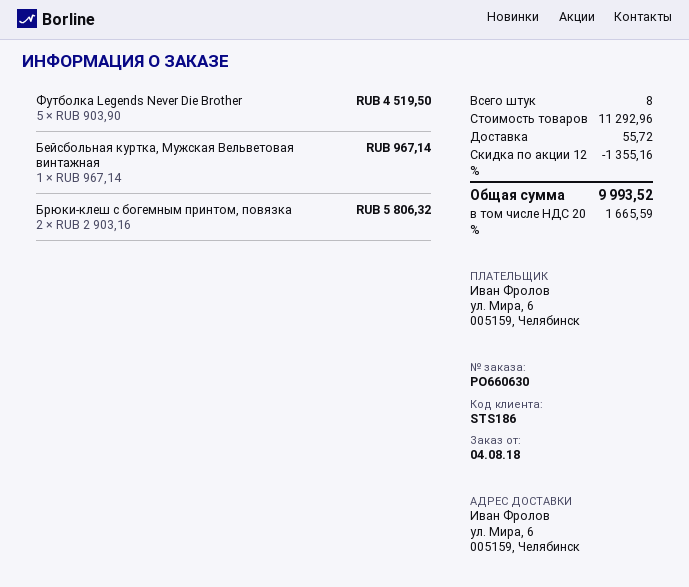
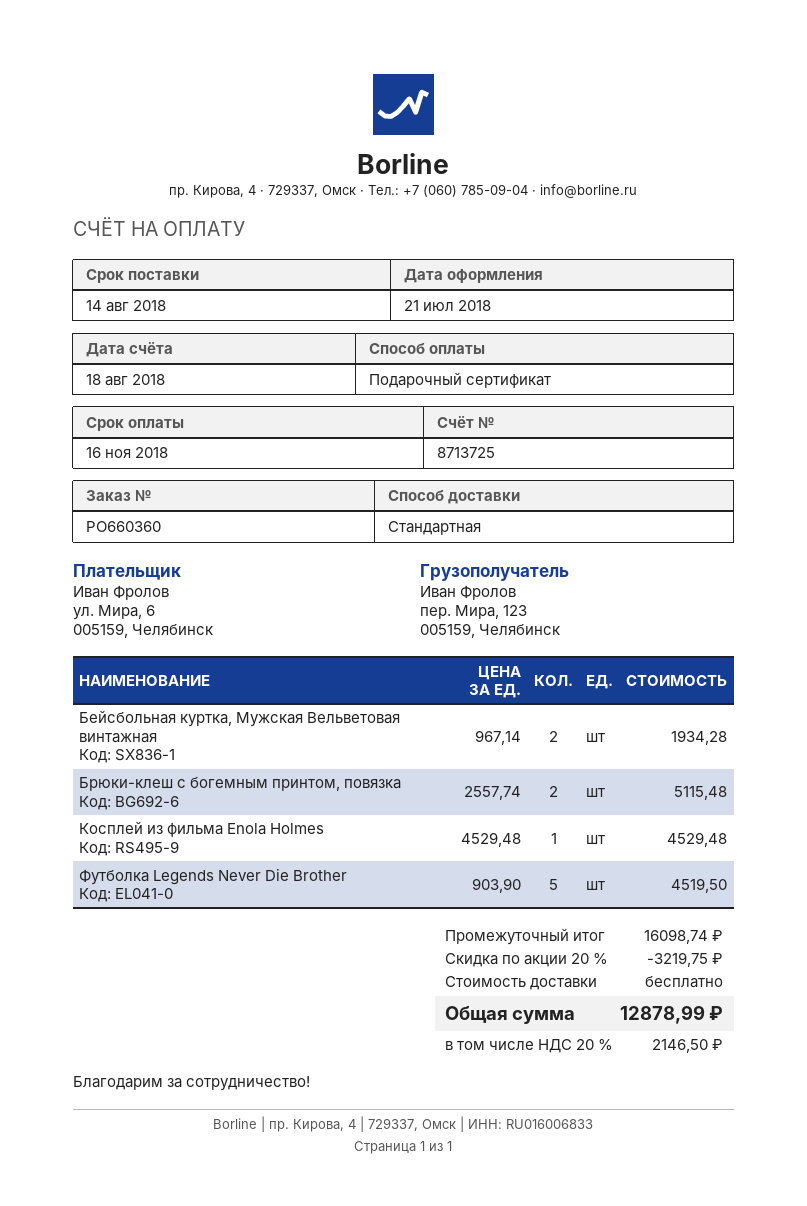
order number: PO660630 -> PO660360
order date: 2018-08-04 -> 2018-07-21
ship to: ул. Мира, 6, 005159, Челябинск -> пер. Мира, 123, 005159, Челябинск
Бейсбольная куртка, Мужская Вельветовая винтажная: 1 x 967.14 = 967.14 -> 2 x 967.14 = 1934.28
Брюки-клеш с богемным принтом, повязка: 2 x 2903.16 = 5806.32 -> 2 x 2557.74 = 5115.48
Косплей из фильма Enola Holmes: none -> 1 x 4529.48 = 4529.48
subtotal: 11292.96 -> 16098.74
discount: 12% = 1355.16 -> 20% = 3219.75
shipping: 55.72 -> 0.00
tax: 20% = 1665.59 -> 20% = 2146.50
total: 9993.52 -> 12878.99

